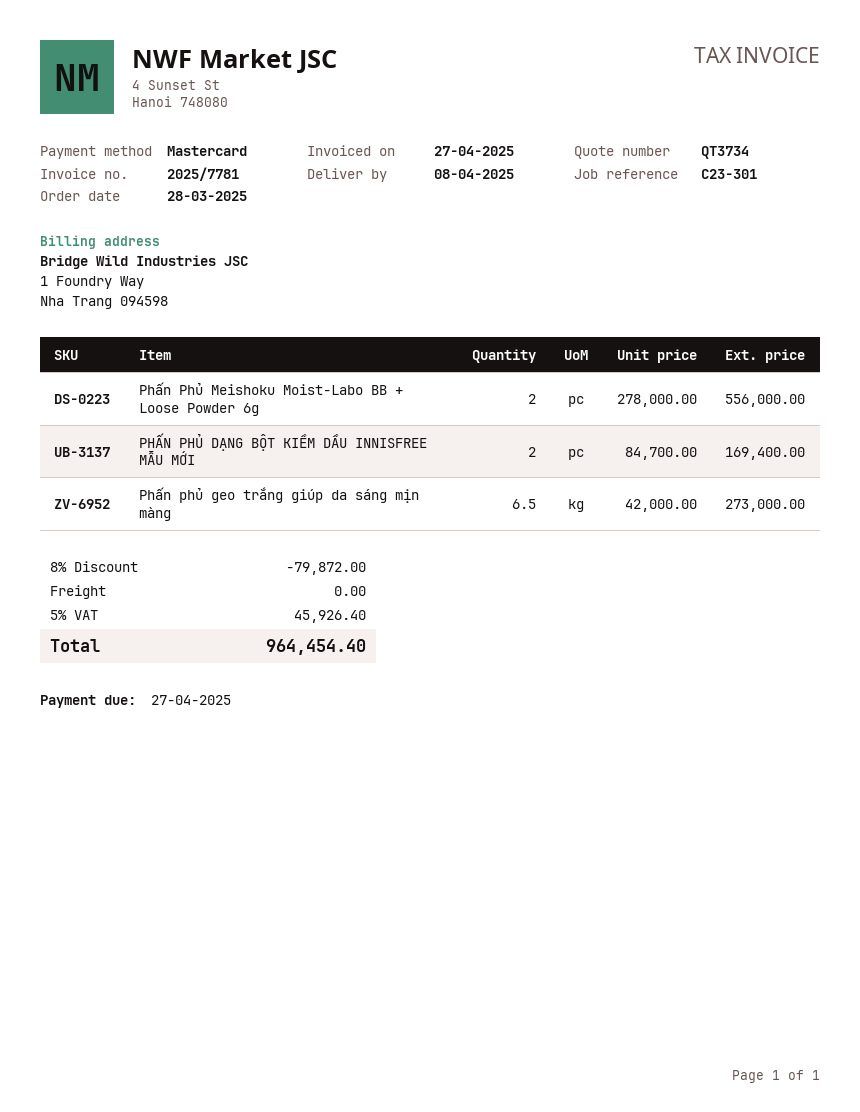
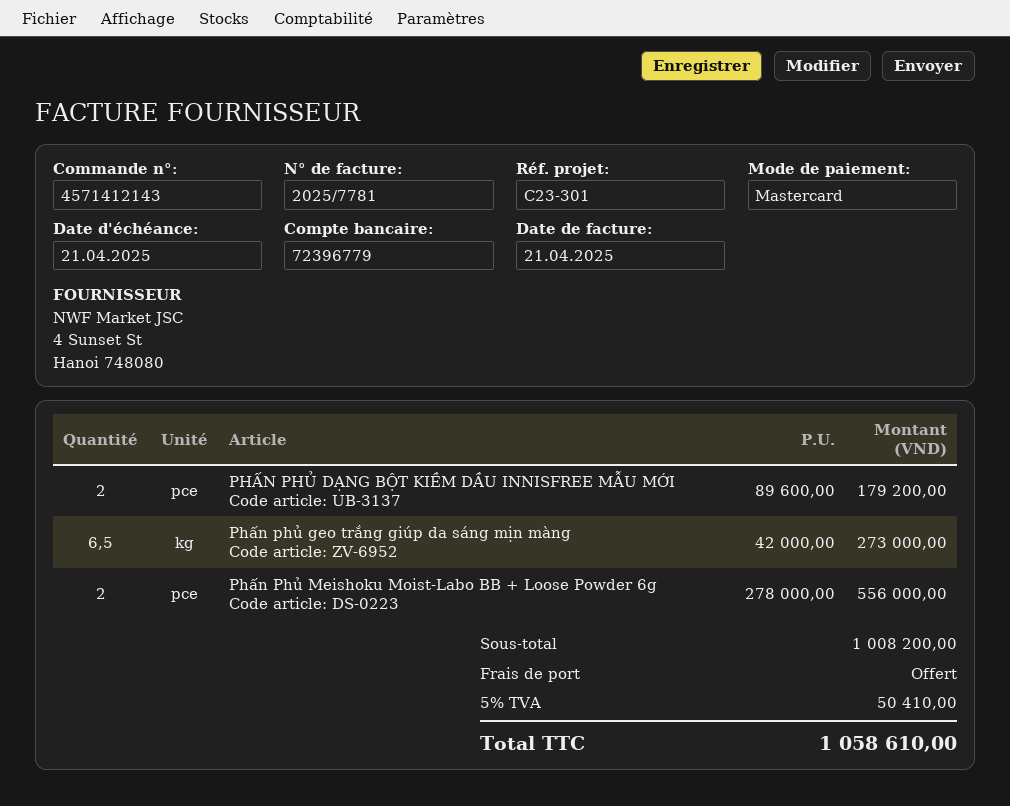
invoice date: 2025-04-27 -> 2025-04-21
due date: 2025-04-27 -> 2025-04-21
PHẤN PHỦ DẠNG BỘT KIỀM DẦU INNISFREE MẪU MỚI: 2 x 84700.00 = 169400.00 -> 2 x 89600.00 = 179200.00
discount: 8% = 79872.00 -> none
tax: 5% = 45926.40 -> 5% = 50410.00
total: 964454.40 -> 1058610.00

